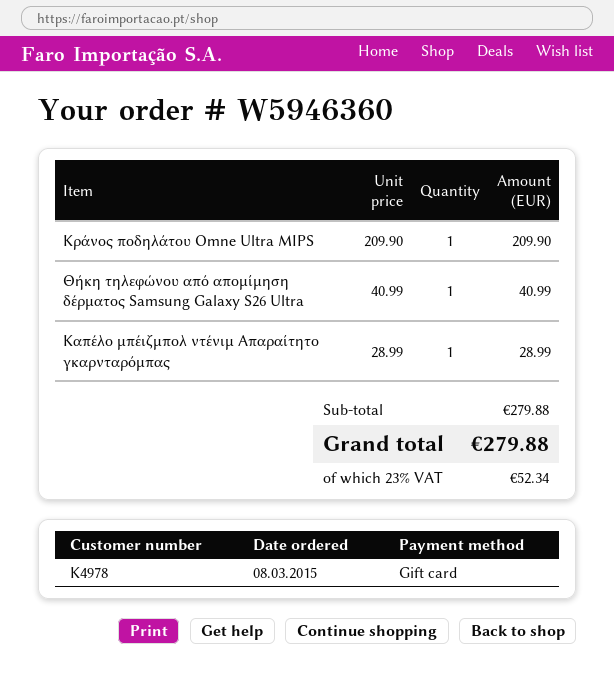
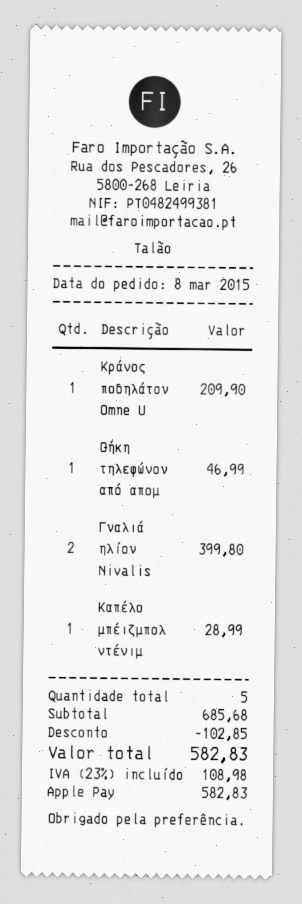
payment method: gift card -> Apple Pay
Θήκη τηλεφώνου από απομίμηση δέρματος Samsung Galaxy S26 Ultra: 1 for 40.99 -> 1 for 46.99
Γυαλιά ηλίου Nivalis: none -> 2 for 399.80
subtotal: 279.88 -> 685.68
discount: none -> 102.85
tax: 23% = 52.34 -> 23% = 108.98
total: 279.88 -> 582.83

